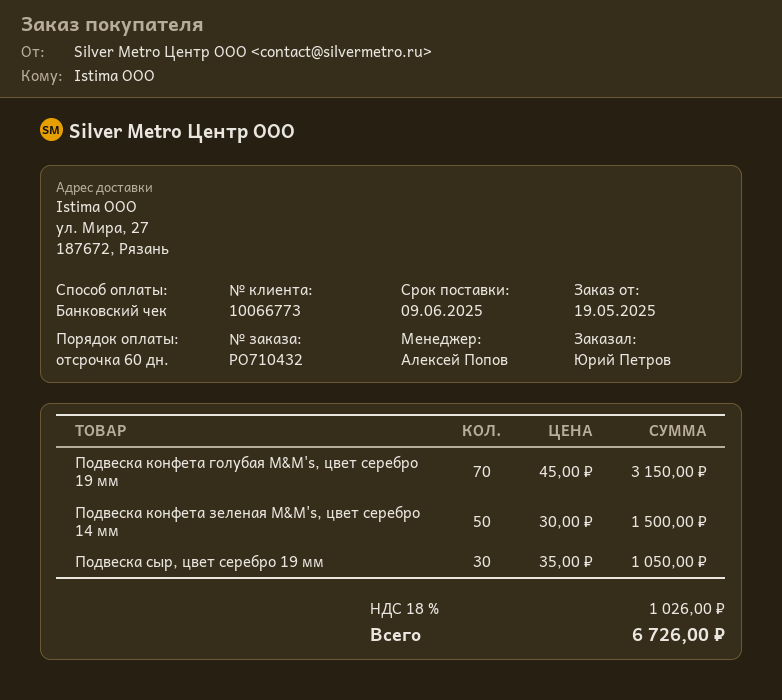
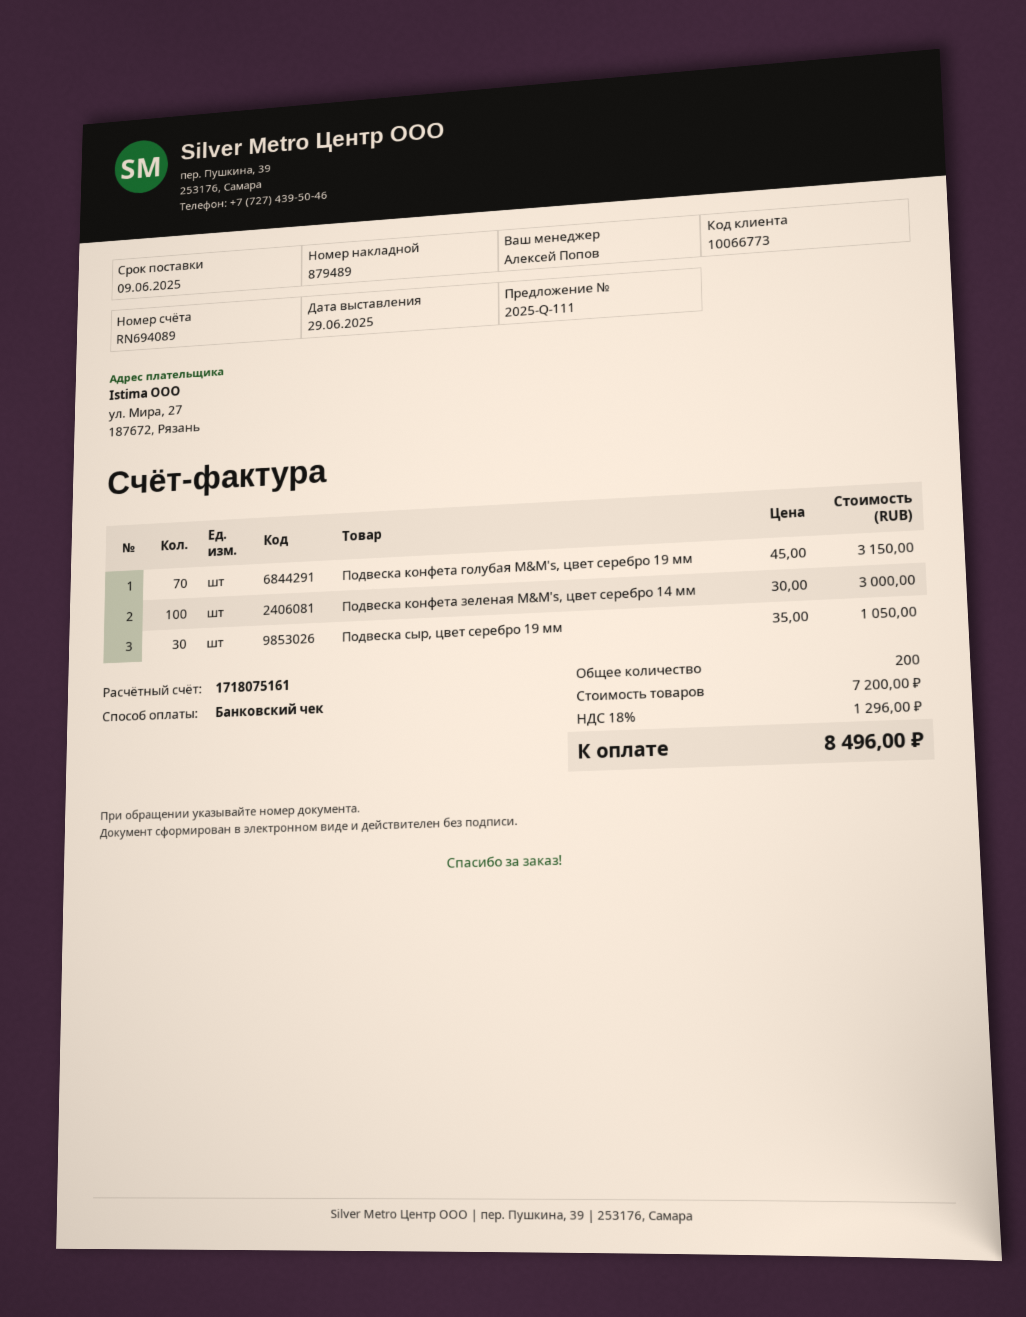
Подвеска конфета зеленая M&M's, цвет серебро 14 мм: 50 x 30.00 = 1500.00 -> 100 x 30.00 = 3000.00
tax: 18% = 1026.00 -> 18% = 1296.00
total: 6726.00 -> 8496.00

